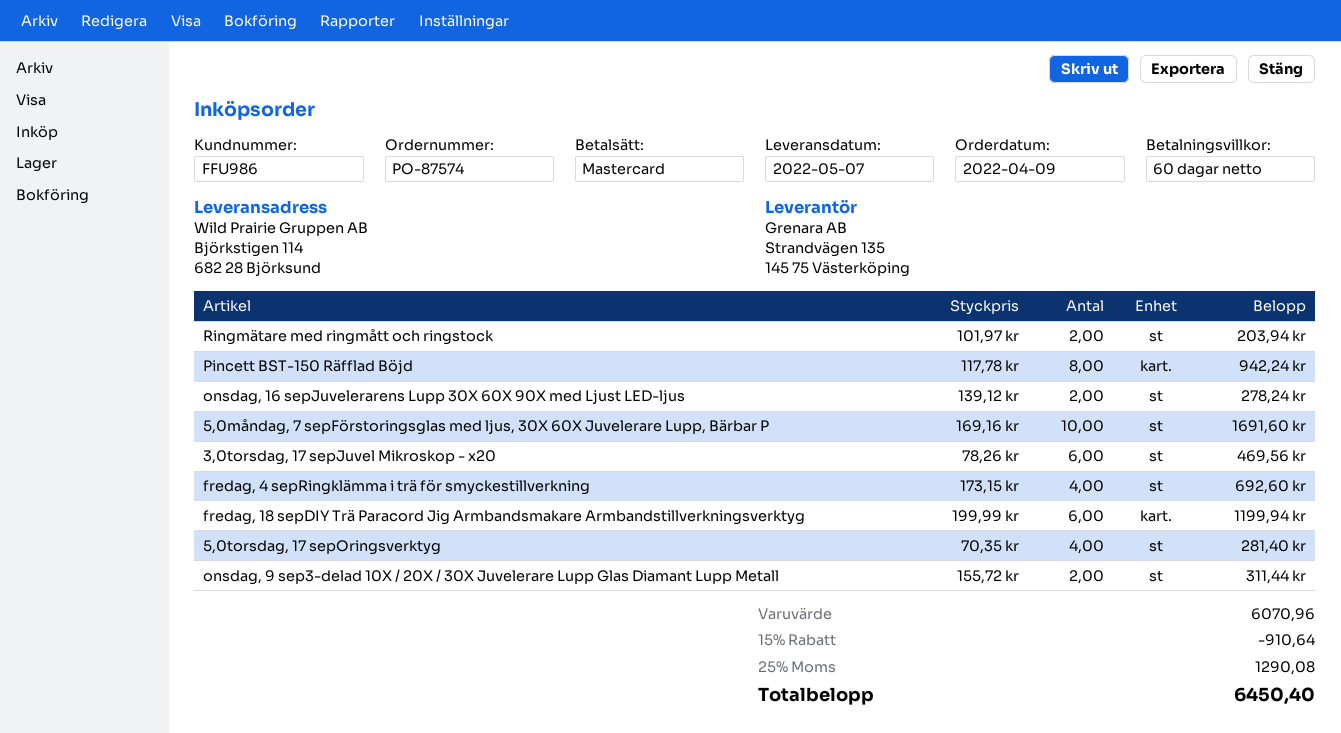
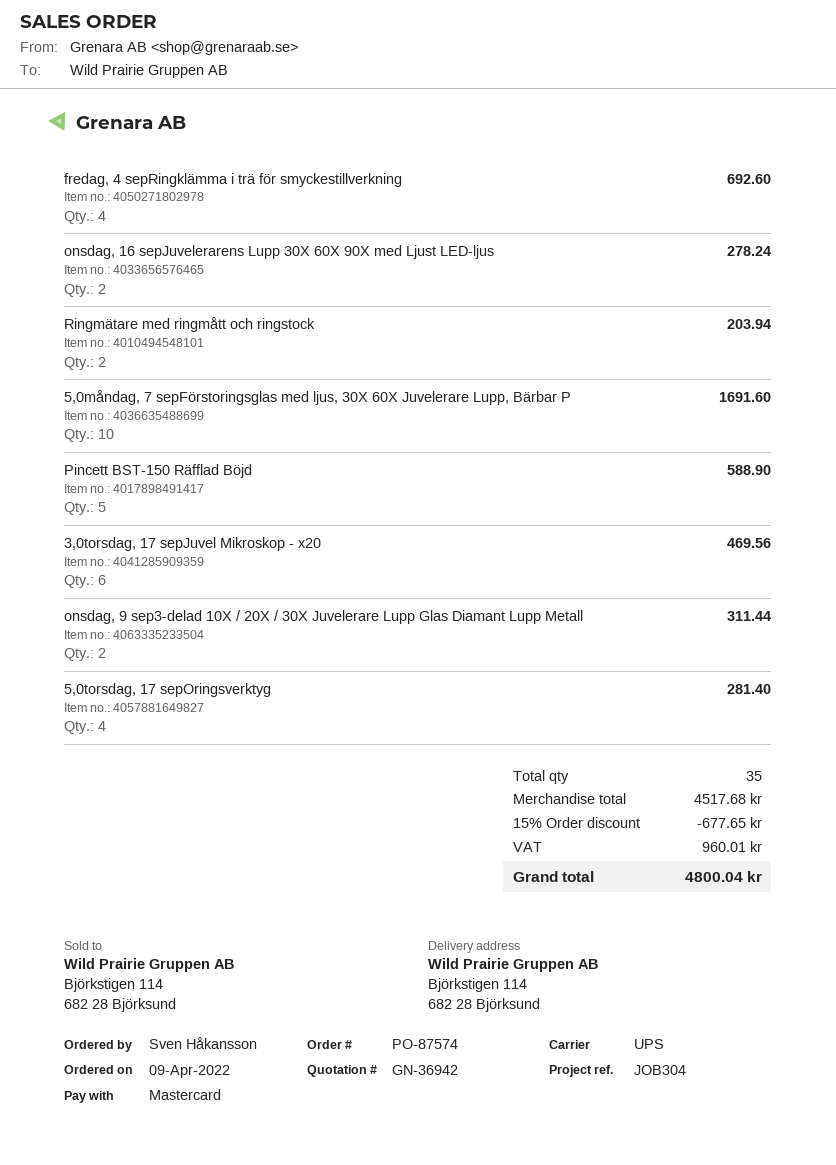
Pincett BST-150 Räfflad Böjd: 8 for 942.24 -> 5 for 588.90
fredag, 18 sepDIY Trä Paracord Jig Armbandsmakare Armbandstillverkningsverktyg: 6 for 1199.94 -> none
subtotal: 6070.96 -> 4517.68
discount: 15% = 910.64 -> 15% = 677.65
tax: 1290.08 -> 960.01
total: 6450.40 -> 4800.04

